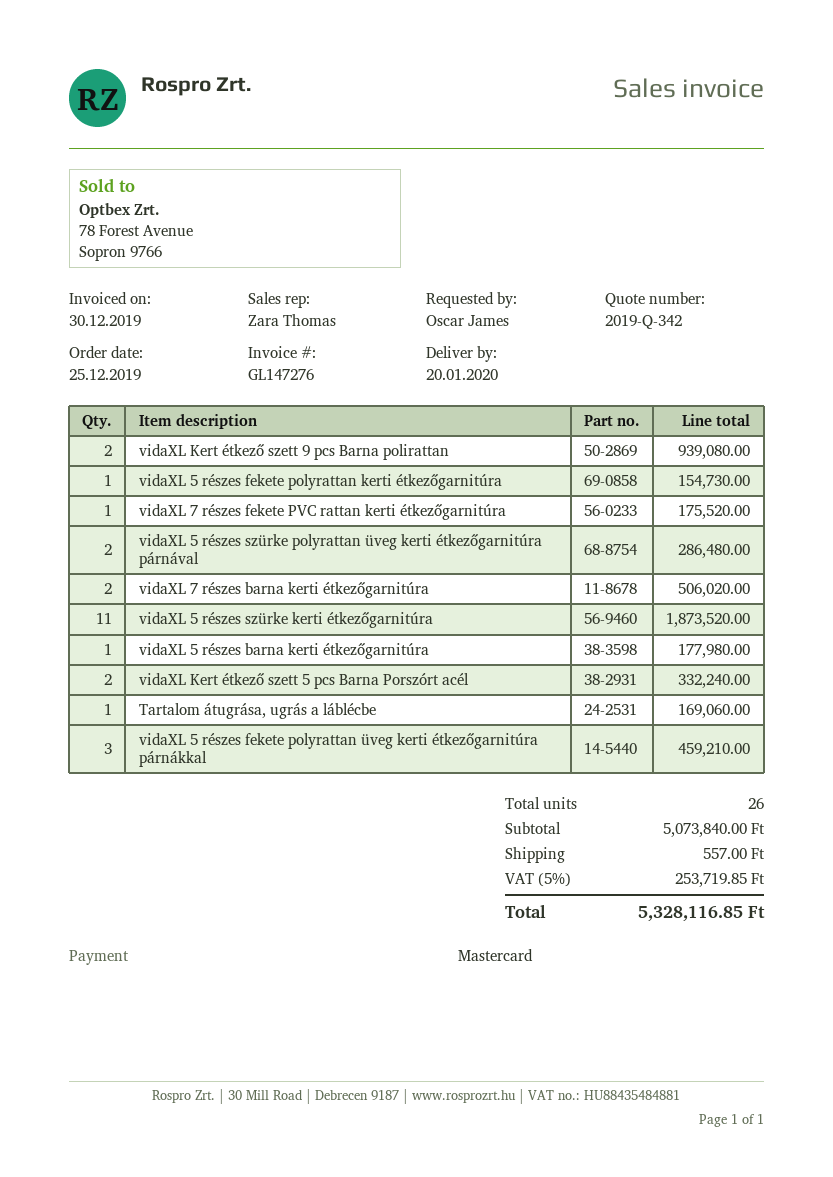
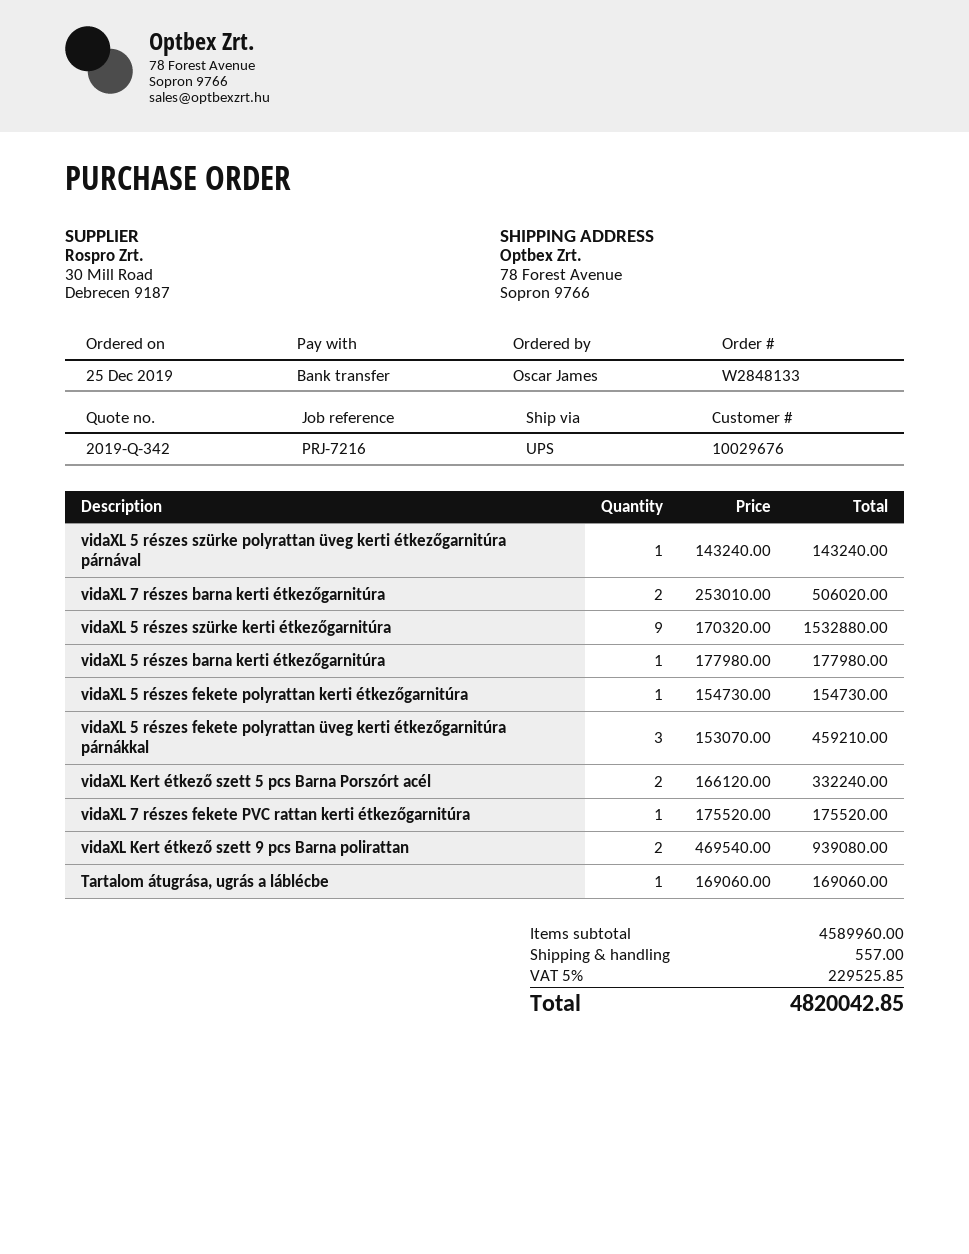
payment method: Mastercard -> bank transfer
vidaXL 5 részes szürke polyrattan üveg kerti étkezőgarnitúra párnával: 2 for 286480.00 -> 1 for 143240.00
vidaXL 5 részes szürke kerti étkezőgarnitúra: 11 for 1873520.00 -> 9 for 1532880.00
subtotal: 5073840.00 -> 4589960.00
tax: 5% = 253719.85 -> 5% = 229525.85
total: 5328116.85 -> 4820042.85

